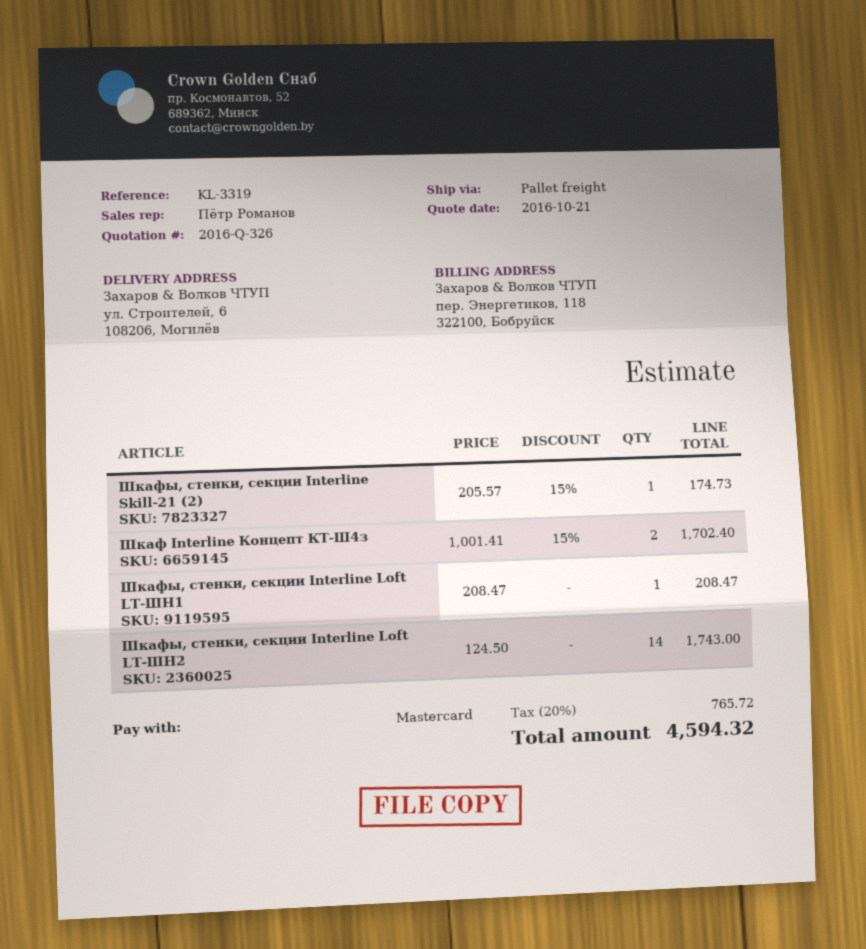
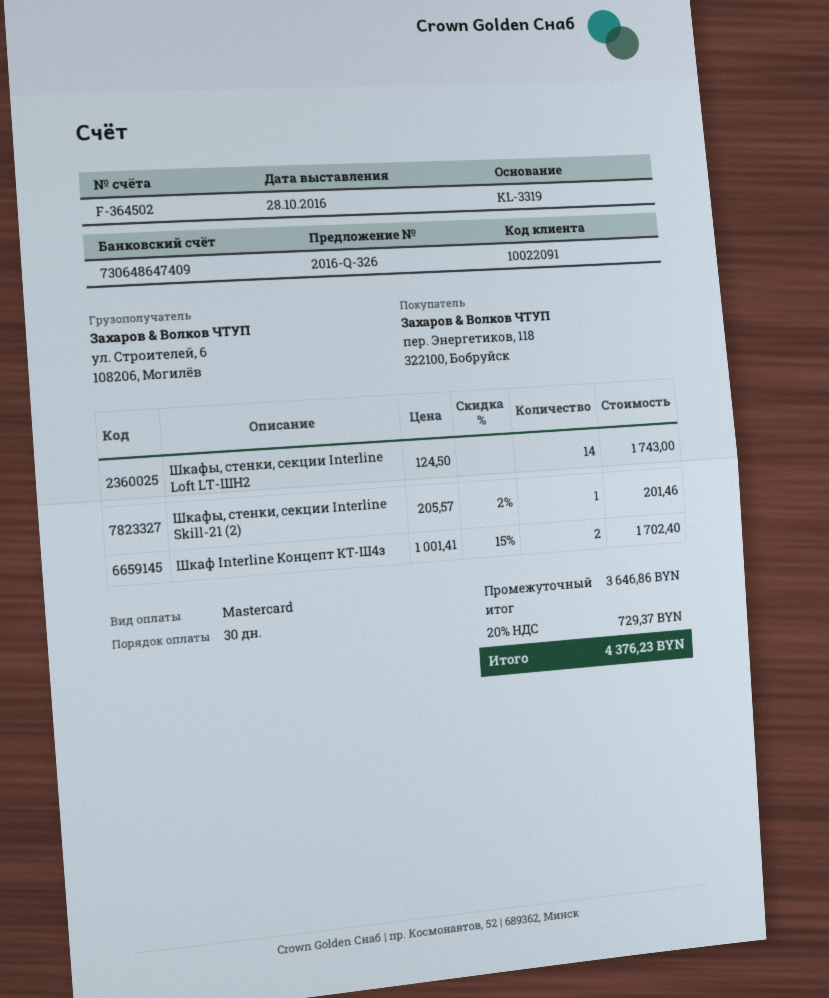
Шкафы, стенки, секции Interline Skill-21 (2): 1 x 205.57 - 15% = 174.73 -> 1 x 205.57 - 2% = 201.46
Шкафы, стенки, секции Interline Loft LT-ШН1: 1 x 208.47 = 208.47 -> none
tax: 20% = 765.72 -> 20% = 729.37
total: 4594.32 -> 4376.23

